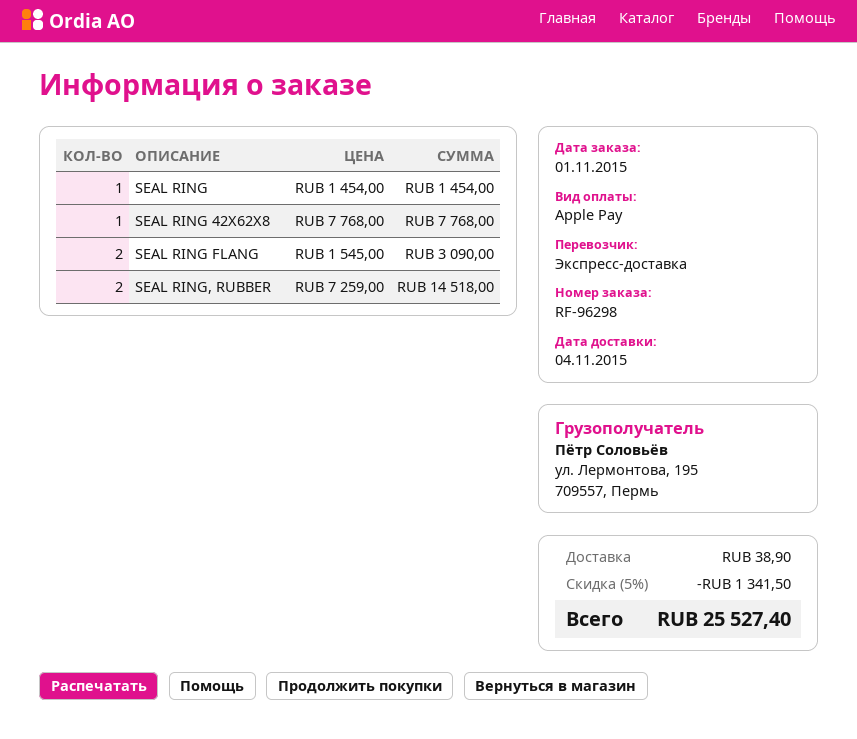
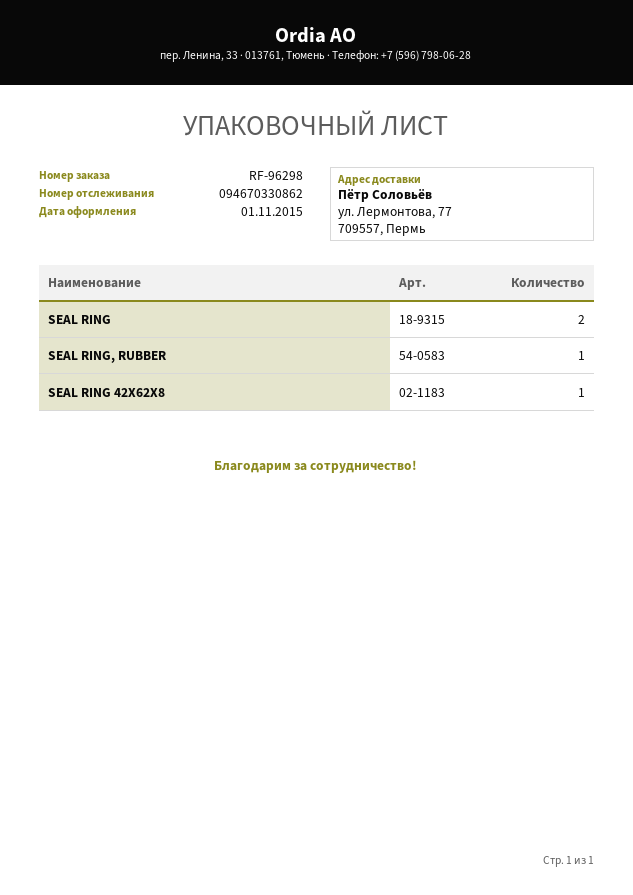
ship to: ул. Лермонтова, 195, 709557, Пермь -> ул. Лермонтова, 77, 709557, Пермь
SEAL RING: 1 -> 2
SEAL RING FLANG: 2 -> none
SEAL RING, RUBBER: 2 -> 1

